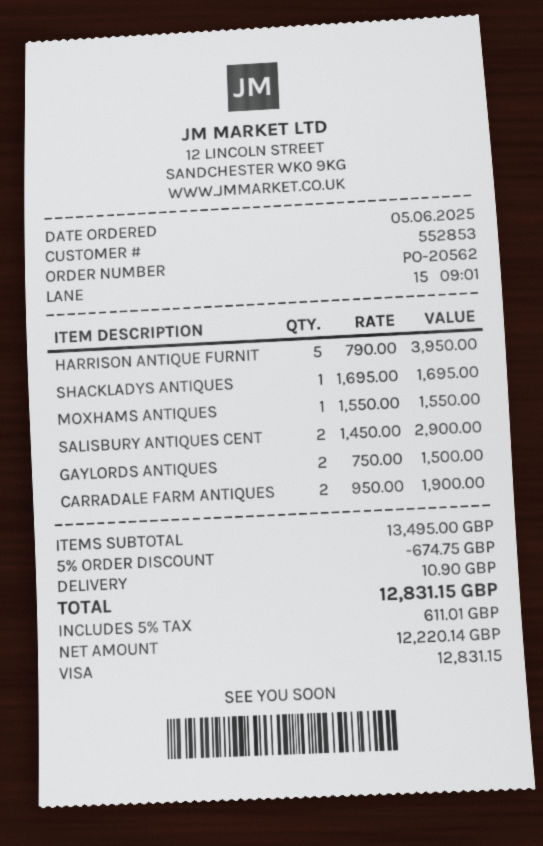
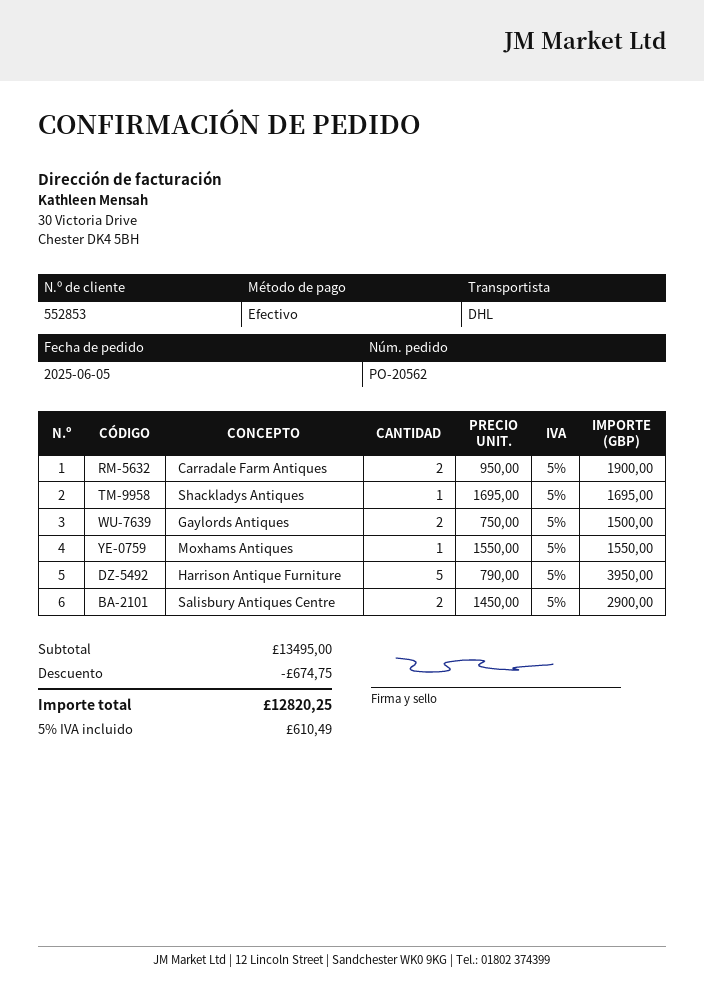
payment method: Visa -> cash
shipping: 10.90 -> none
tax: 5% = 611.01 -> 5% = 610.49
total: 12831.15 -> 12820.25

